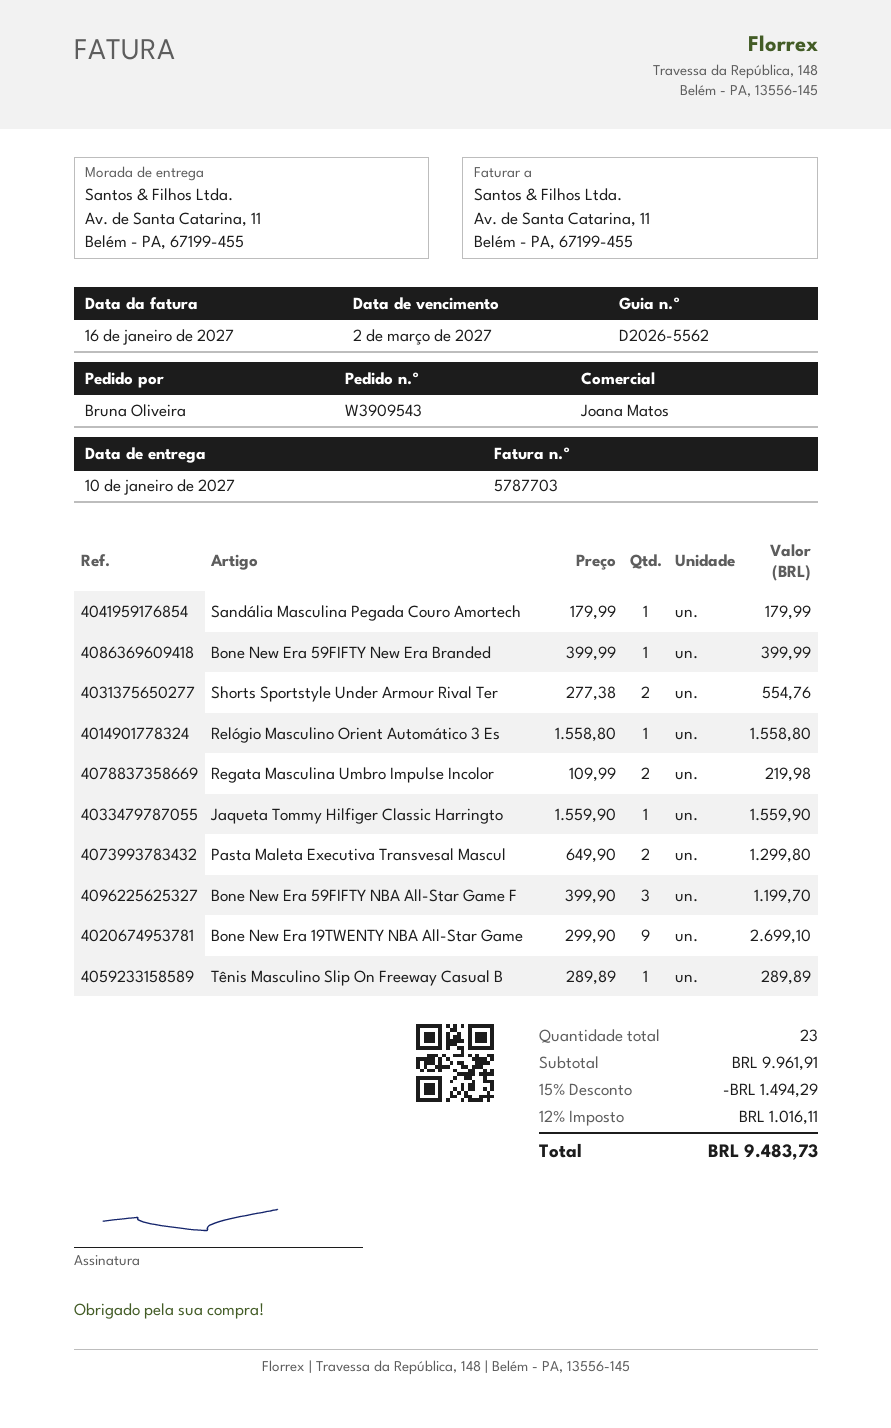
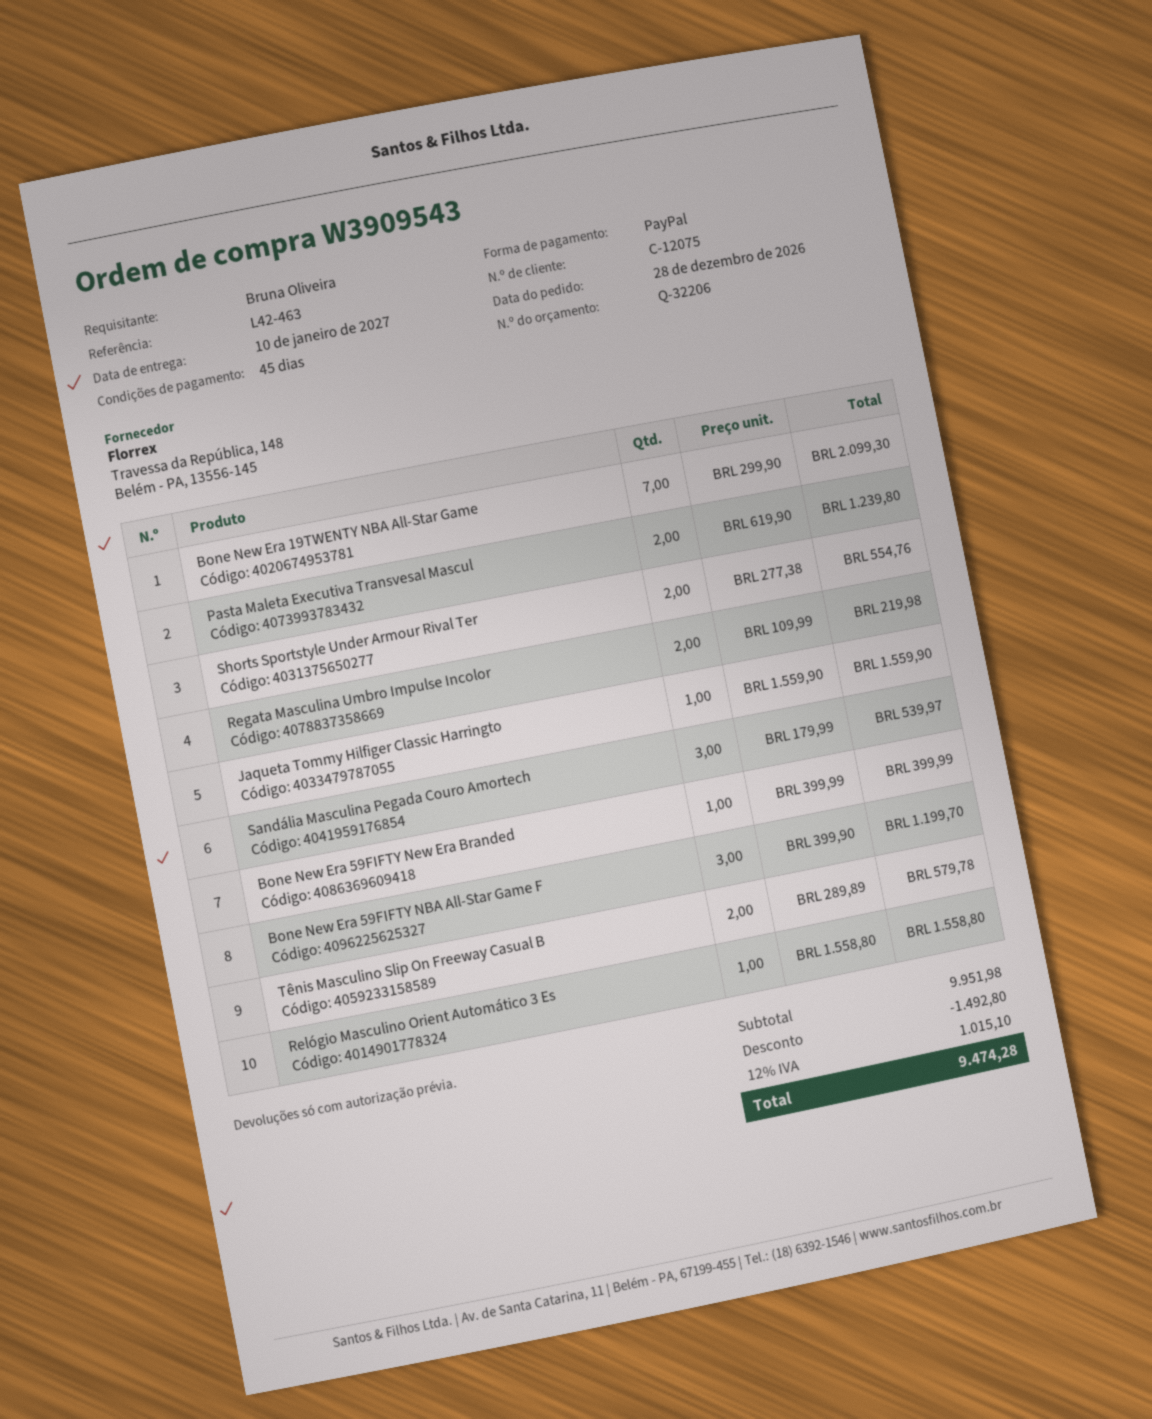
Sandália Masculina Pegada Couro Amortech: 1 x 179.99 = 179.99 -> 3 x 179.99 = 539.97
Pasta Maleta Executiva Transvesal Mascul: 2 x 649.90 = 1299.80 -> 2 x 619.90 = 1239.80
Bone New Era 19TWENTY NBA All-Star Game: 9 x 299.90 = 2699.10 -> 7 x 299.90 = 2099.30
Tênis Masculino Slip On Freeway Casual B: 1 x 289.89 = 289.89 -> 2 x 289.89 = 579.78
subtotal: 9961.91 -> 9951.98
discount: 1494.29 -> 1492.80
tax: 12% = 1016.11 -> 12% = 1015.10
total: 9483.73 -> 9474.28

